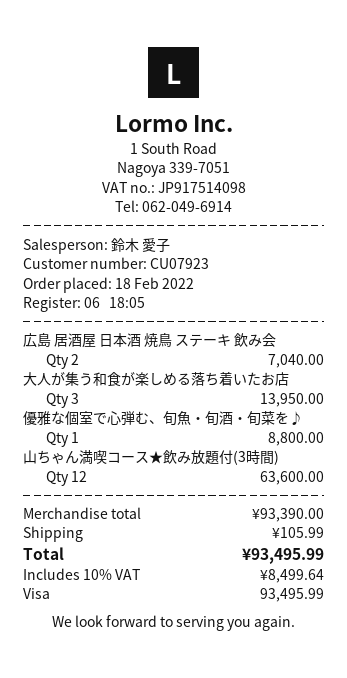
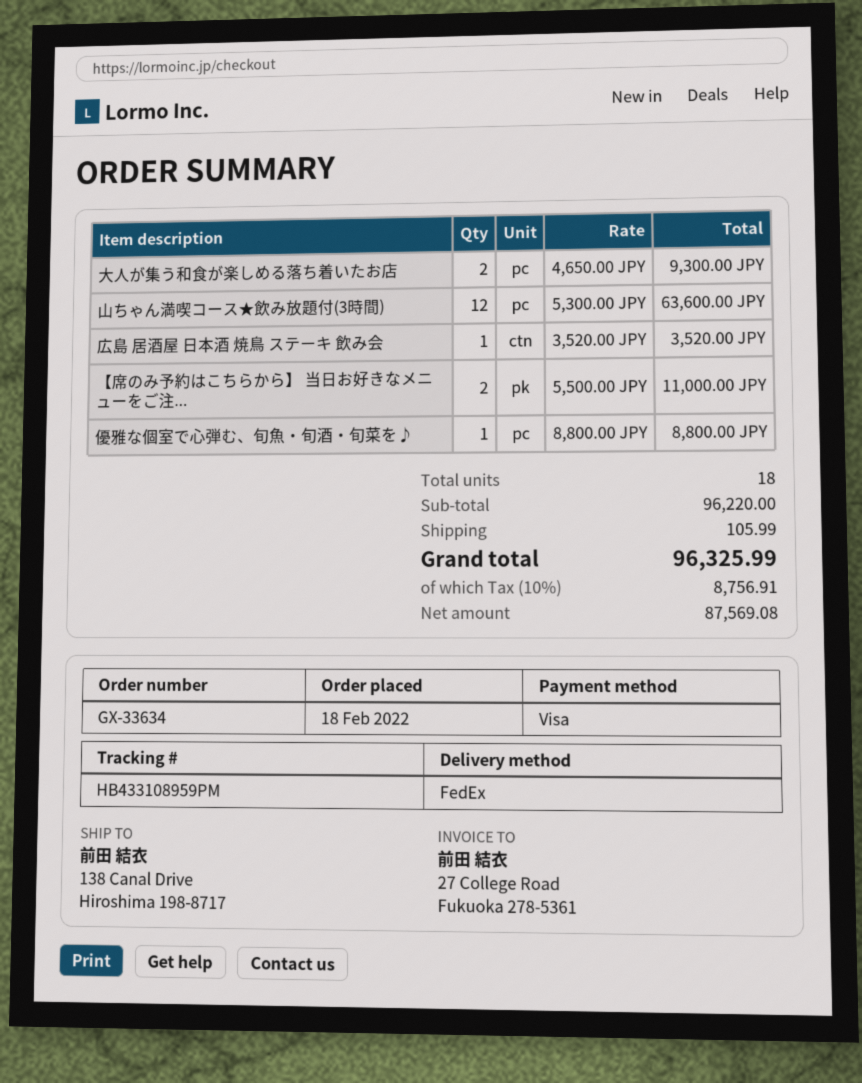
広島 居酒屋 日本酒 焼鳥 ステーキ 飲み会: 2 for 7040.00 -> 1 for 3520.00
大人が集う和食が楽しめる落ち着いたお店: 3 for 13950.00 -> 2 for 9300.00
【席のみ予約はこちらから】 当日お好きなメニューをご注...: none -> 2 for 11000.00
subtotal: 93390.00 -> 96220.00
tax: 10% = 8499.64 -> 10% = 8756.91
total: 93495.99 -> 96325.99

